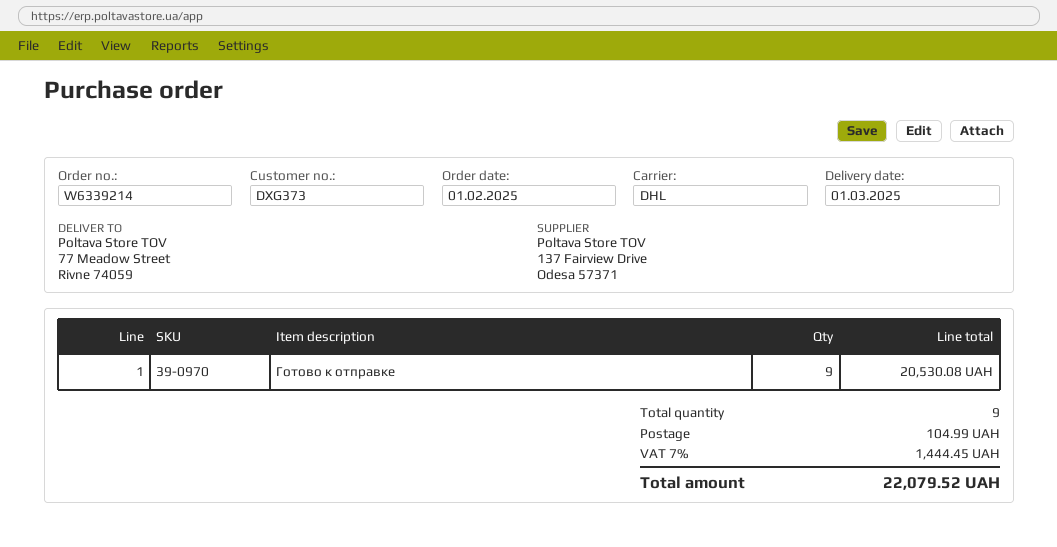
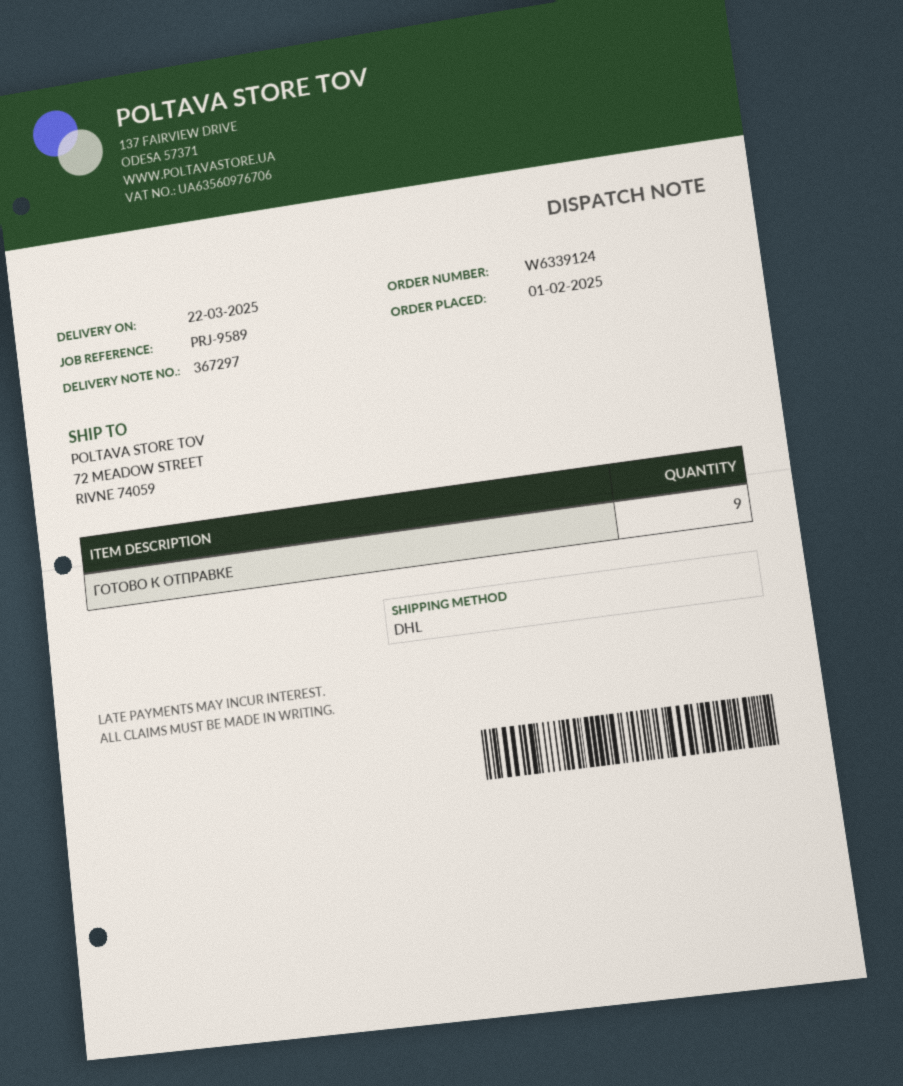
order number: W6339214 -> W6339124
delivery date: 2025-03-01 -> 2025-03-22
ship to: 77 Meadow Street, Rivne 74059 -> 72 MEADOW STREET, RIVNE 74059

